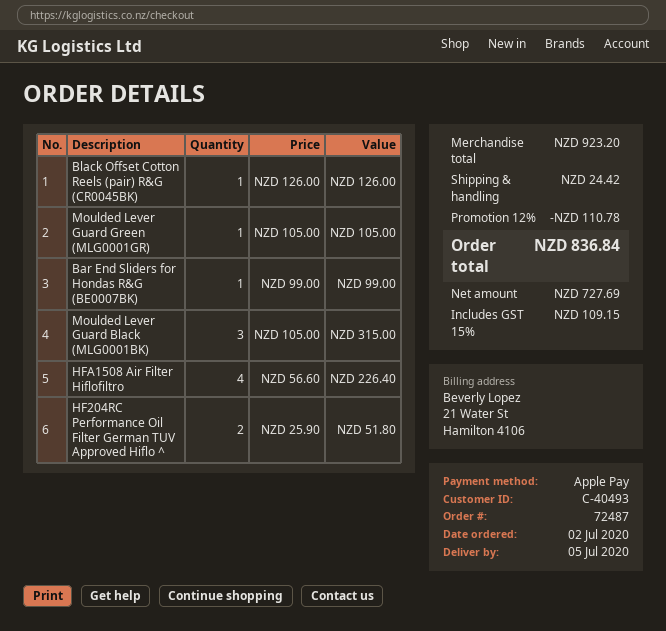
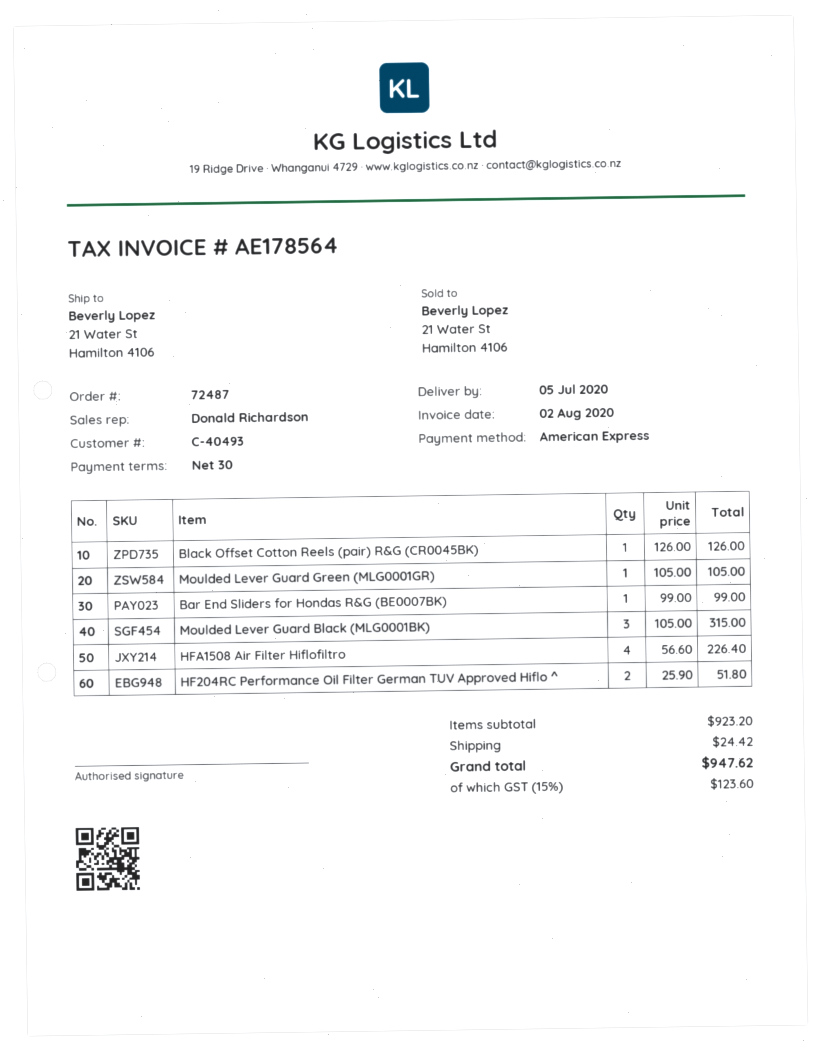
payment method: Apple Pay -> American Express
discount: 12% = 110.78 -> none
tax: 15% = 109.15 -> 15% = 123.60
total: 836.84 -> 947.62

